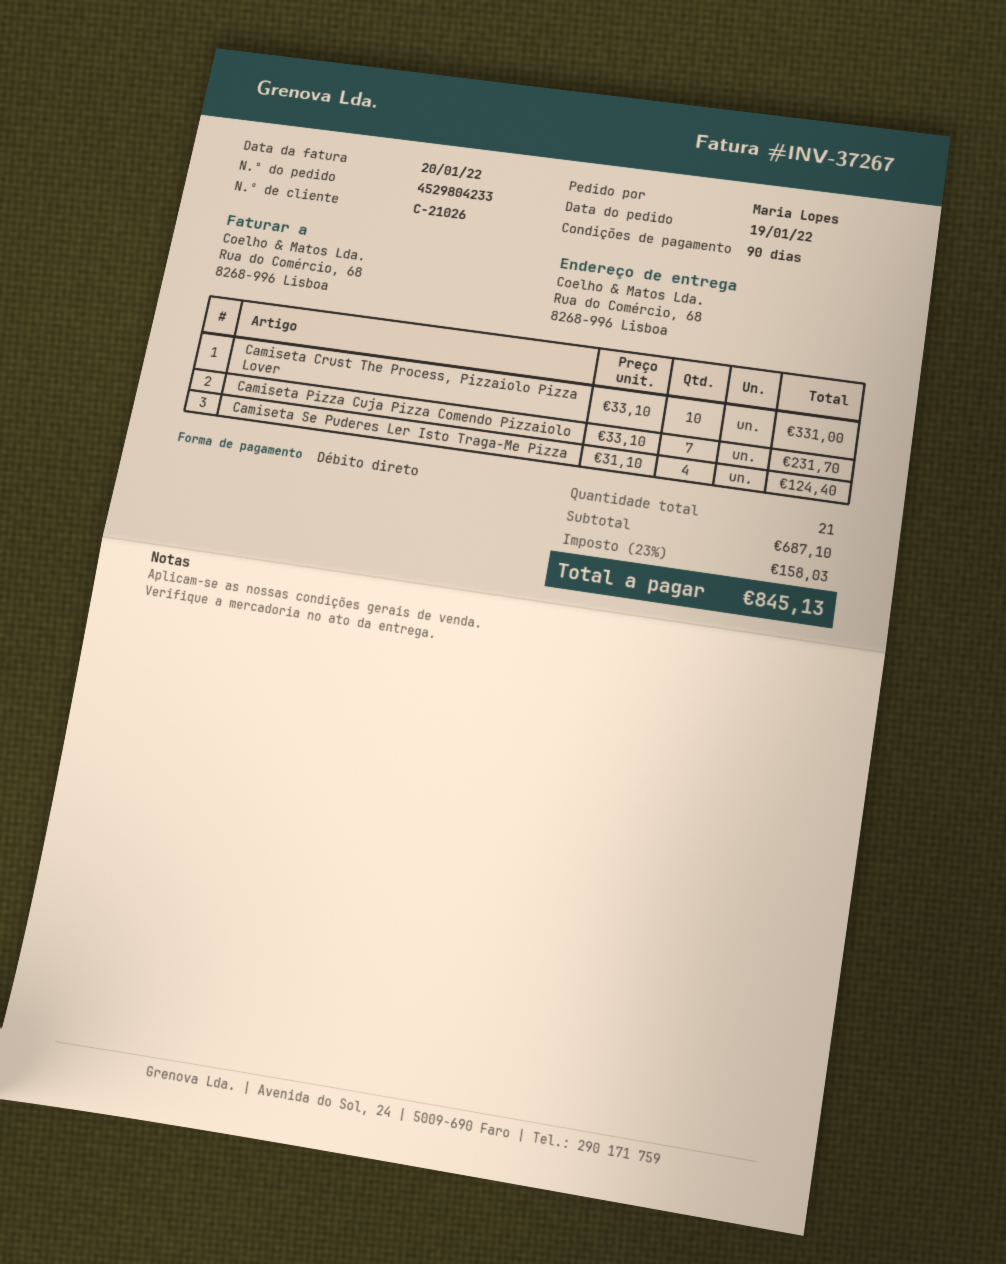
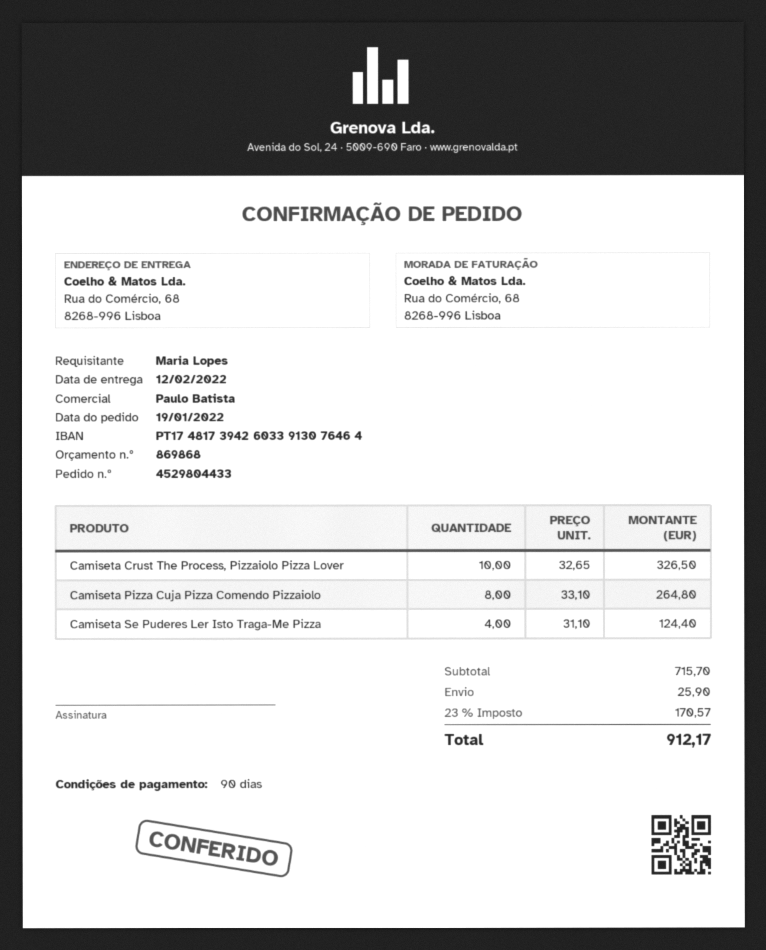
order number: 4529804233 -> 4529804433
Camiseta Crust The Process, Pizzaiolo Pizza Lover: 10 x 33.10 = 331.00 -> 10 x 32.65 = 326.50
Camiseta Pizza Cuja Pizza Comendo Pizzaiolo: 7 x 33.10 = 231.70 -> 8 x 33.10 = 264.80
subtotal: 687.10 -> 715.70
shipping: none -> 25.90
tax: 23% = 158.03 -> 23% = 170.57
total: 845.13 -> 912.17

